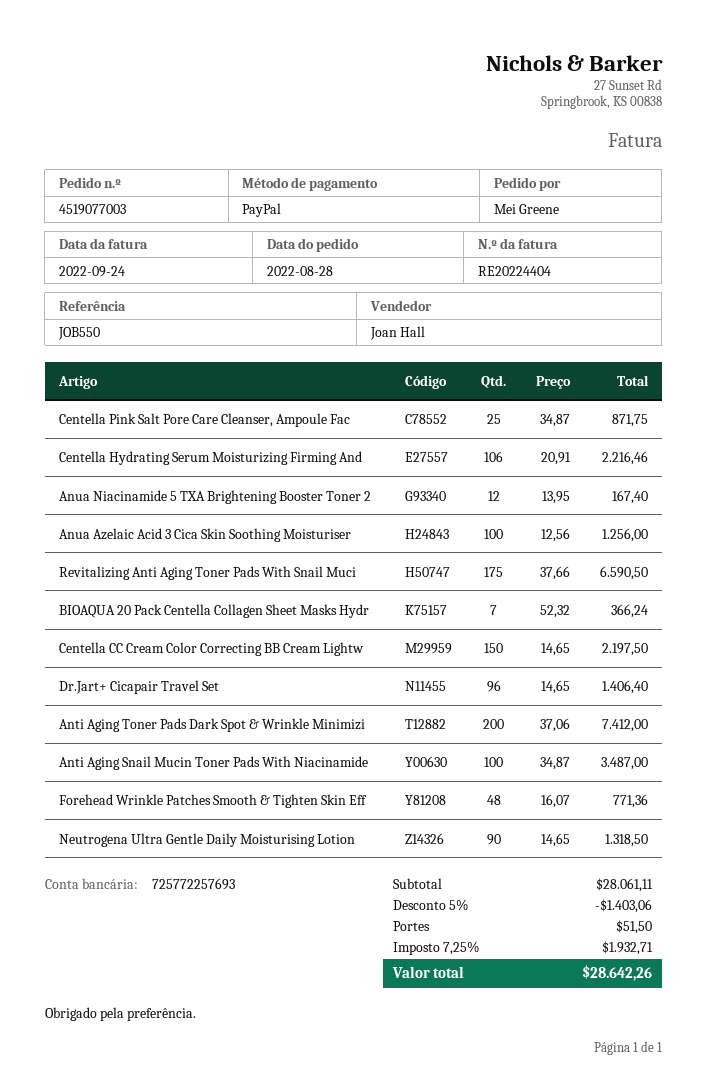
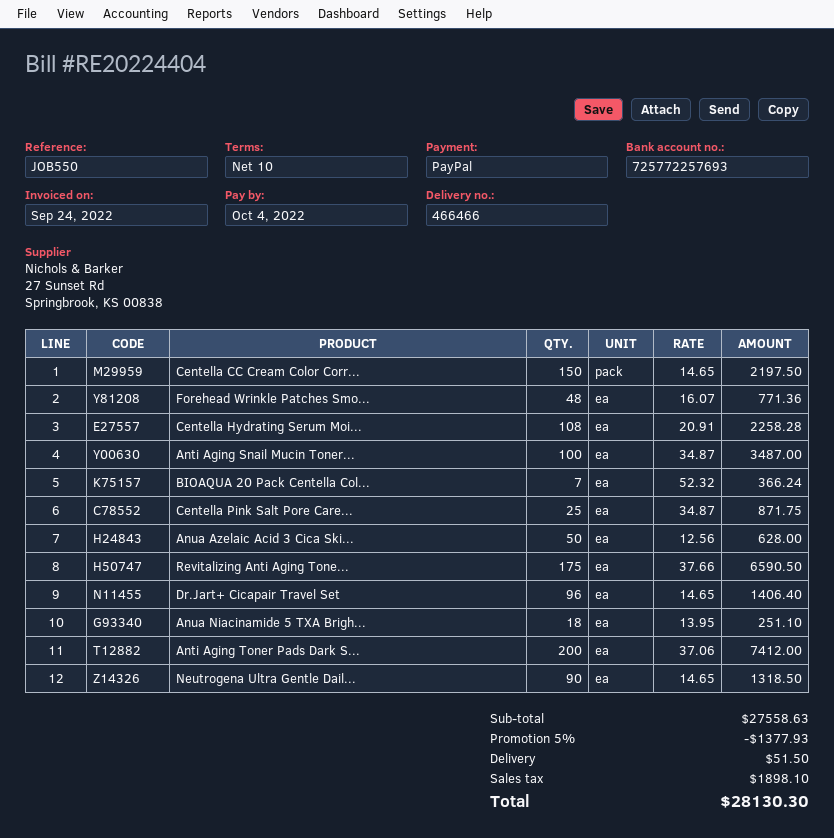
Centella Hydrating Serum Moisturizing Firming And: 106 x 20.91 = 2216.46 -> 108 x 20.91 = 2258.28
Anua Niacinamide 5 TXA Brightening Booster Toner 2: 12 x 13.95 = 167.40 -> 18 x 13.95 = 251.10
Anua Azelaic Acid 3 Cica Skin Soothing Moisturiser: 100 x 12.56 = 1256.00 -> 50 x 12.56 = 628.00
subtotal: 28061.11 -> 27558.63
discount: 5% = 1403.06 -> 5% = 1377.93
tax: 1932.71 -> 1898.10
total: 28642.26 -> 28130.30

